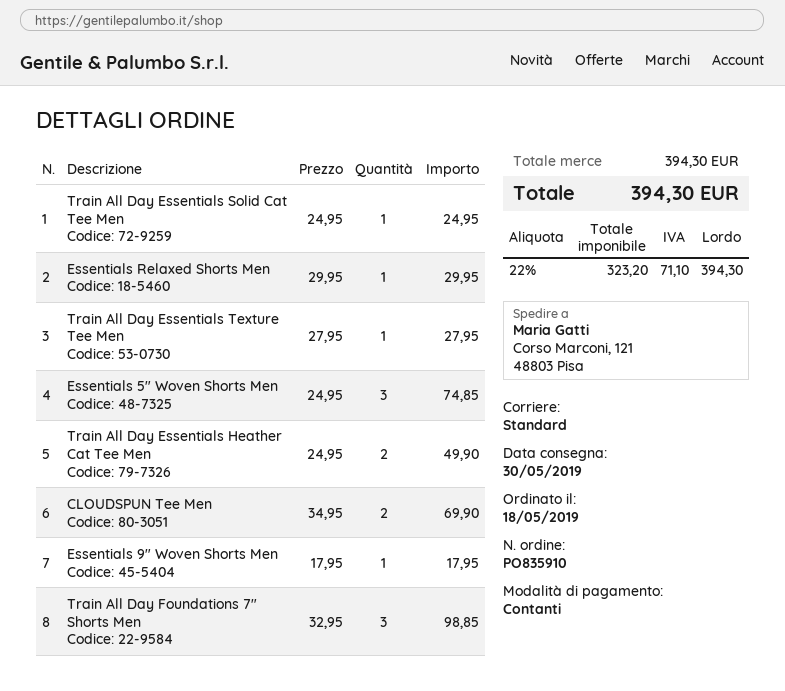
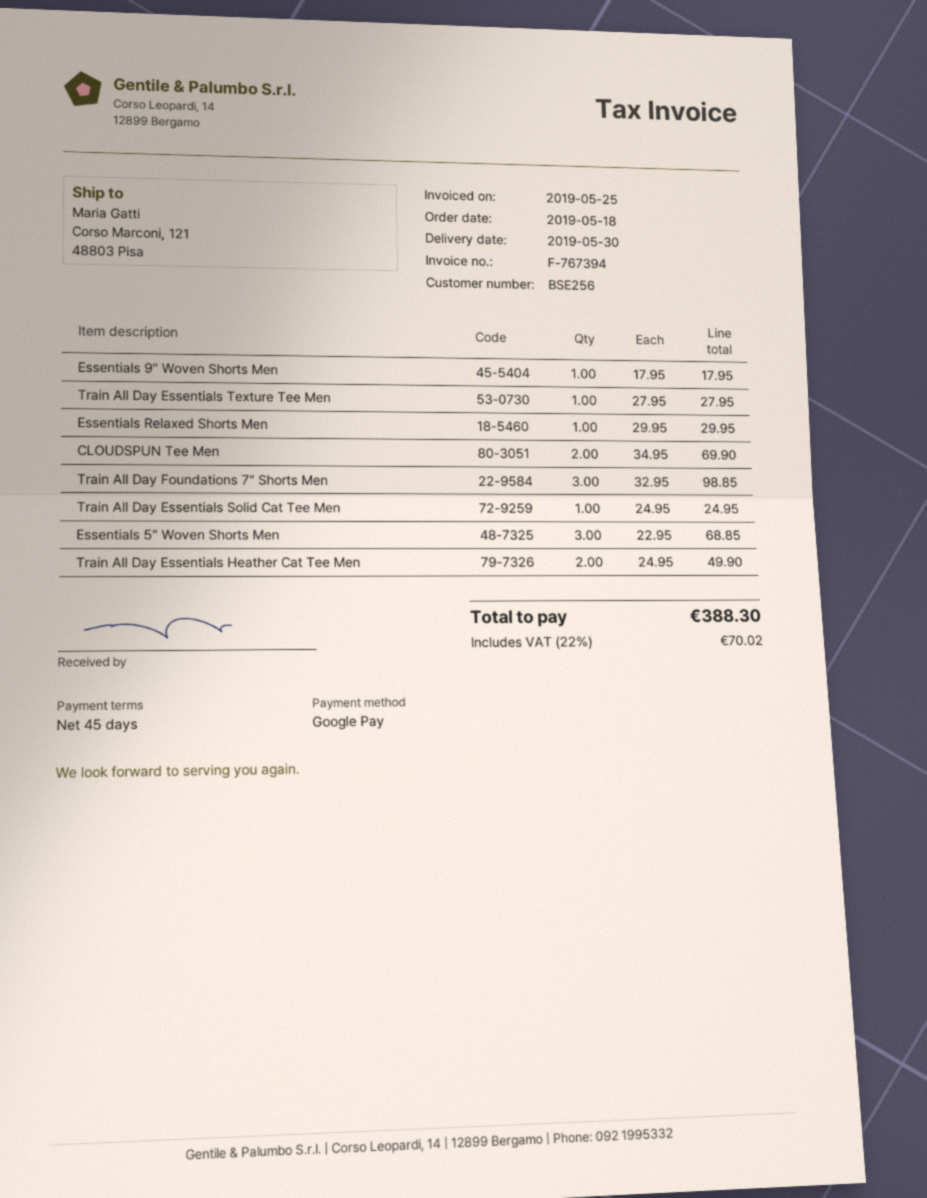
payment method: cash -> Google Pay
Essentials 5" Woven Shorts Men: 3 x 24.95 = 74.85 -> 3 x 22.95 = 68.85
tax: 22% = 71.10 -> 22% = 70.02
total: 394.30 -> 388.30

